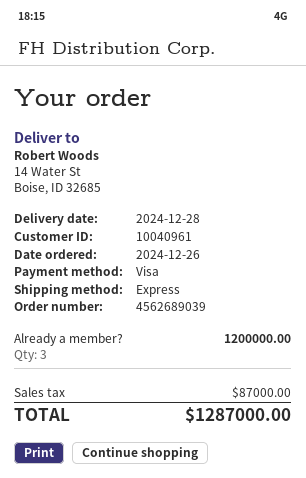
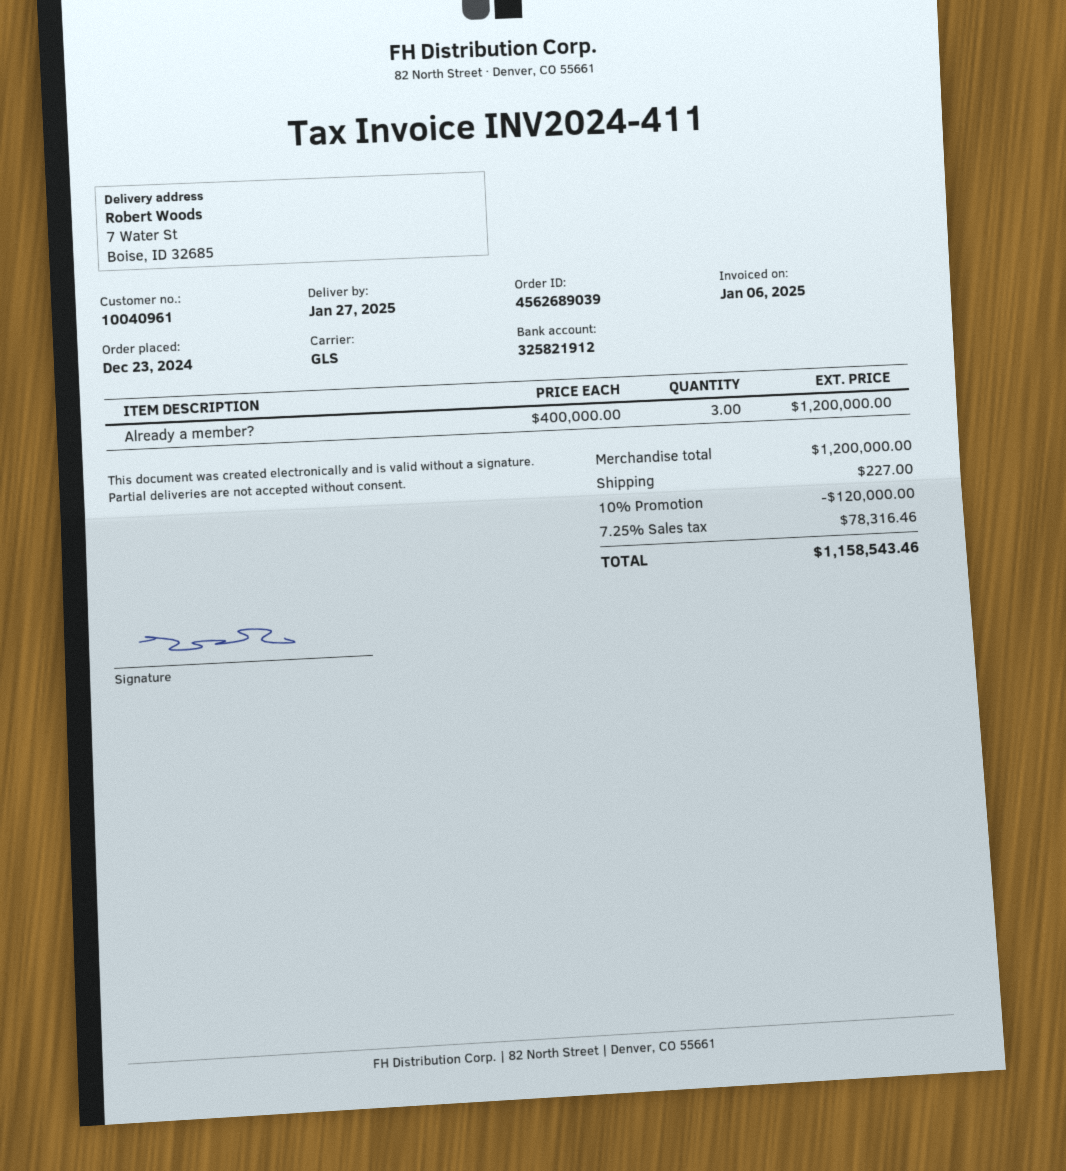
order date: 2024-12-26 -> 2024-12-23
delivery date: 2024-12-28 -> 2025-01-27
shipping method: express -> GLS
ship to: 14 Water St, Boise, ID 32685 -> 7 Water St, Boise, ID 32685
discount: none -> 10% = 120000.00
shipping: none -> 227.00
tax: 87000.00 -> 78316.46
total: 1287000.00 -> 1158543.46

